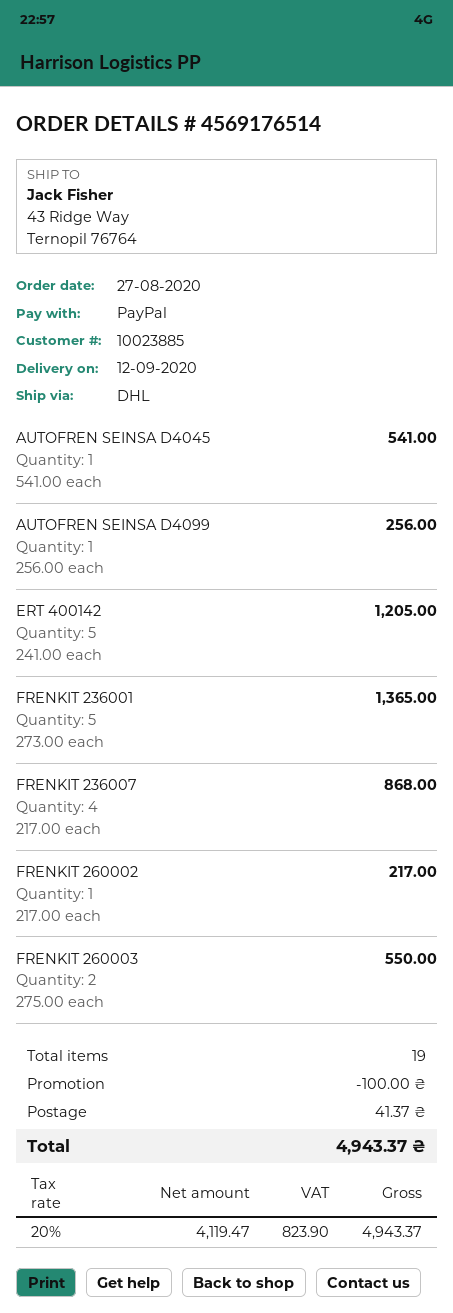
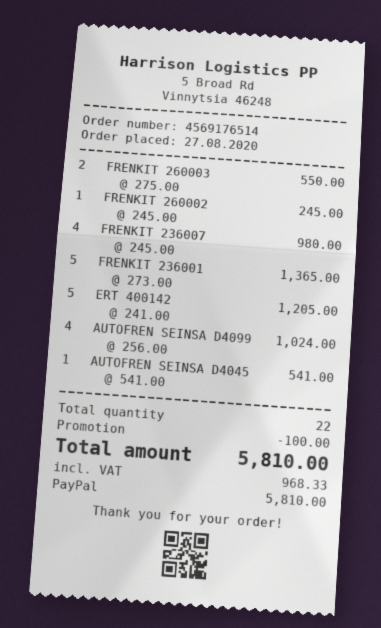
AUTOFREN SEINSA D4099: 1 x 256.00 = 256.00 -> 4 x 256.00 = 1024.00
FRENKIT 236007: 4 x 217.00 = 868.00 -> 4 x 245.00 = 980.00
FRENKIT 260002: 1 x 217.00 = 217.00 -> 1 x 245.00 = 245.00
total quantity: 19 -> 22
shipping: 41.37 -> none
tax: 823.90 -> 968.33
total: 4943.37 -> 5810.00

